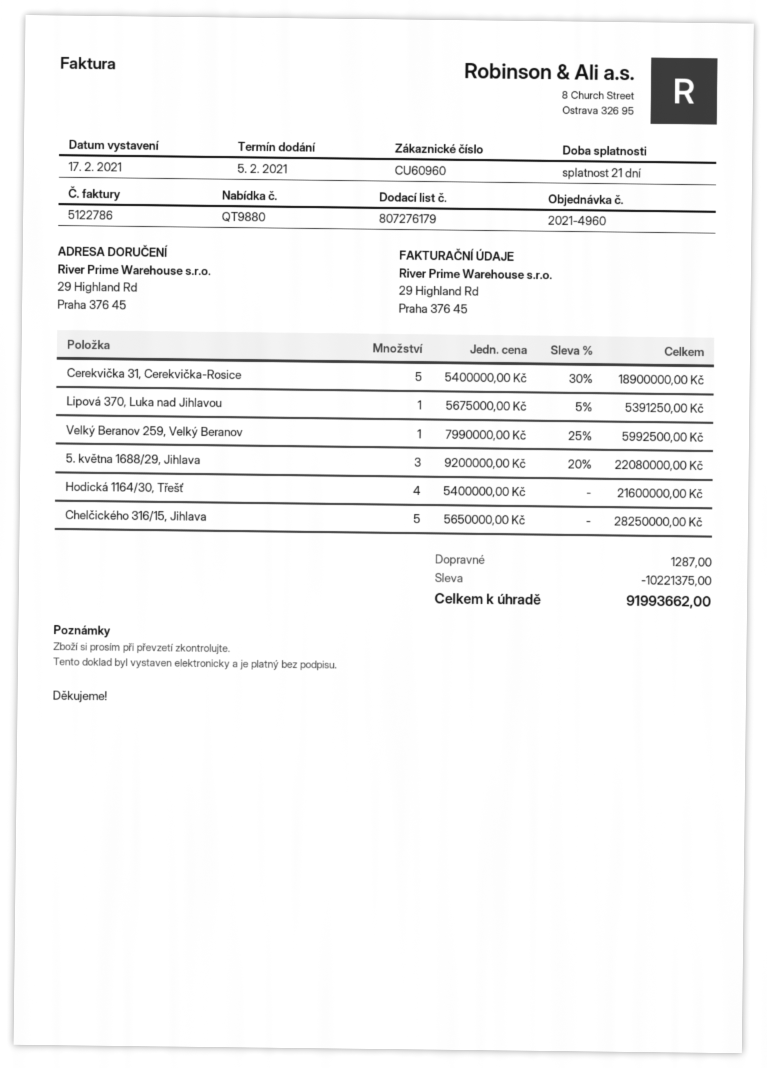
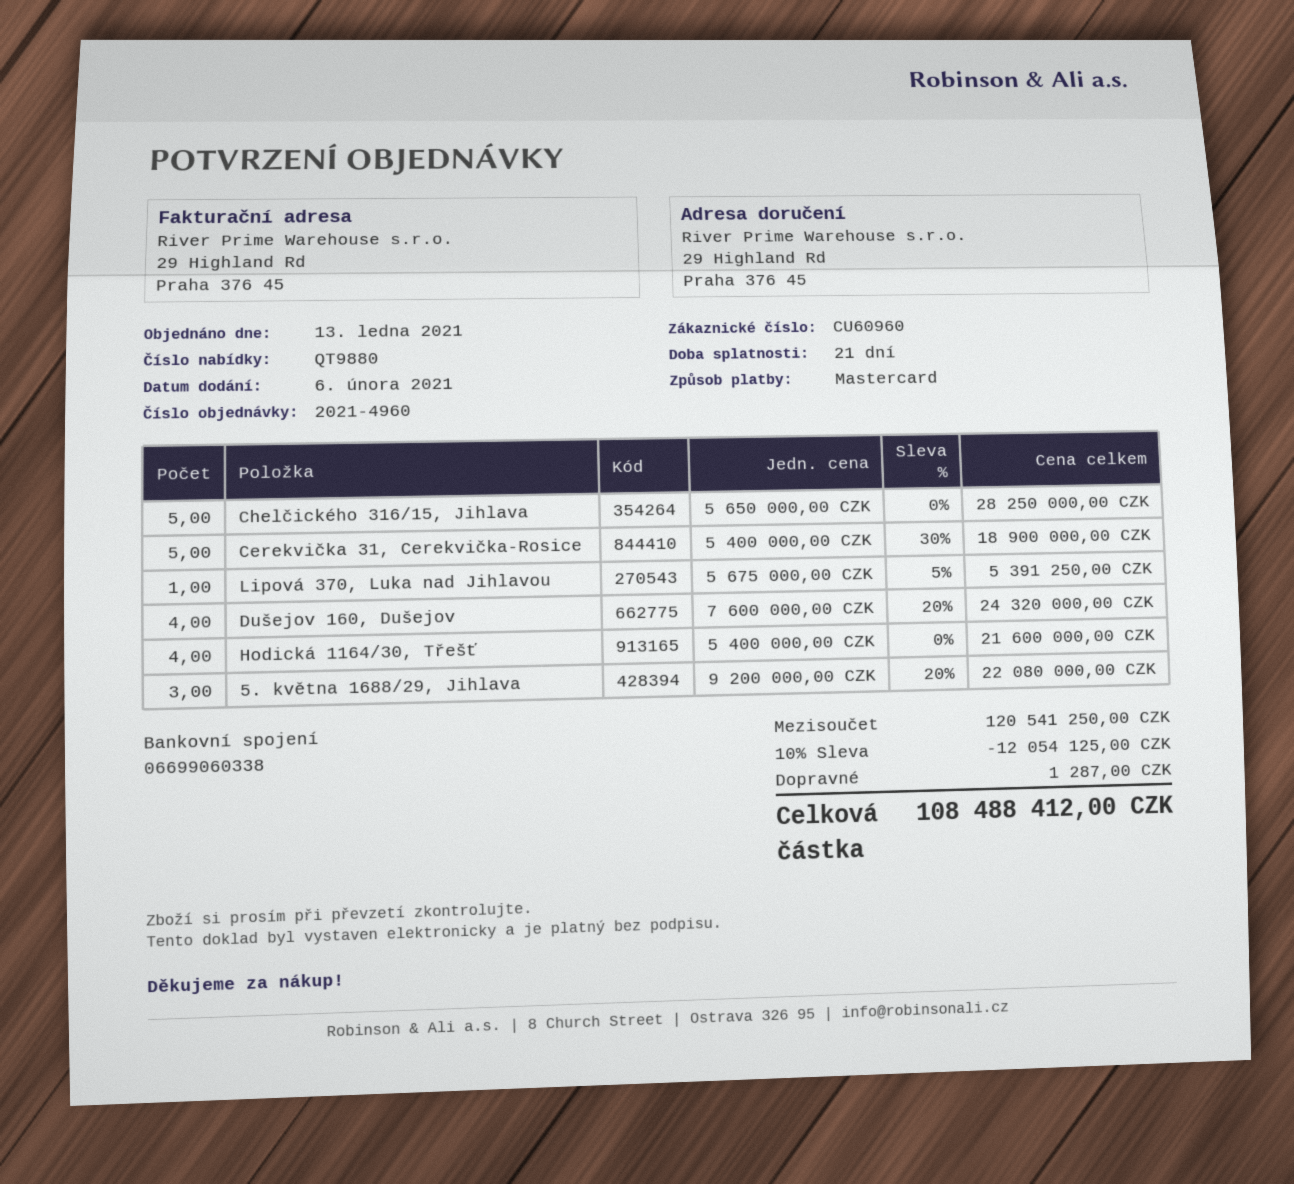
delivery date: 2021-02-05 -> 2021-02-06
Velký Beranov 259, Velký Beranov: 1 x 7990000.00 - 25% = 5992500.00 -> none
Dušejov 160, Dušejov: none -> 4 x 7600000.00 - 20% = 24320000.00
discount: 10221375.00 -> 12054125.00
total: 91993662.00 -> 108488412.00

